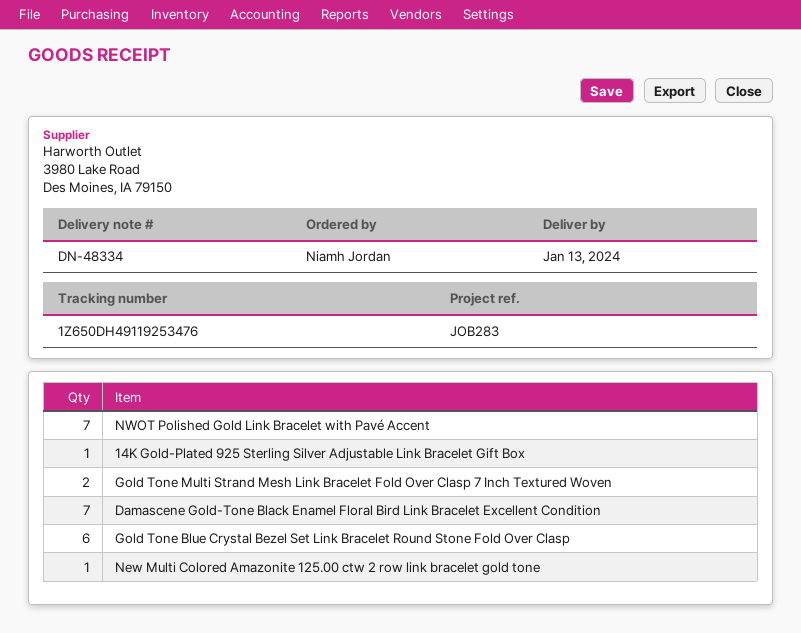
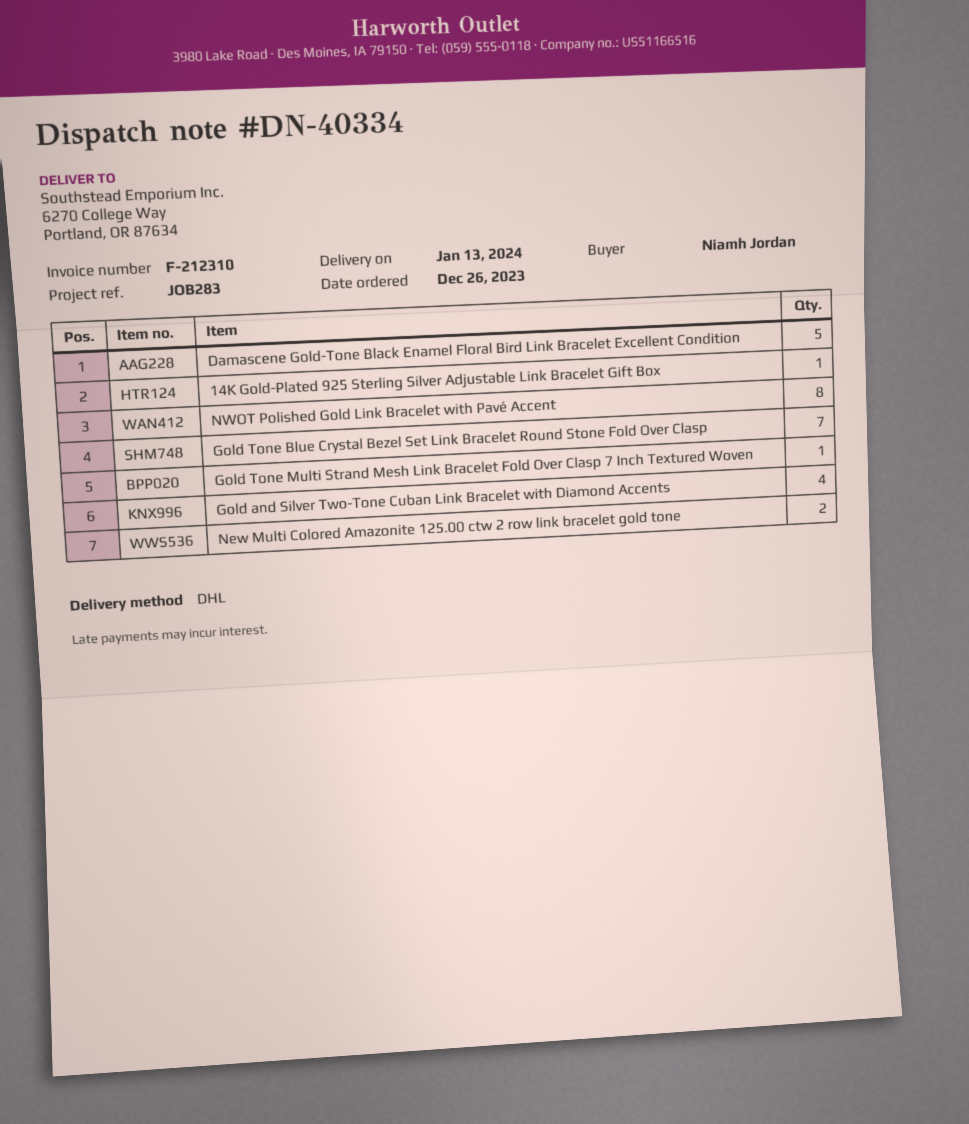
delivery note number: DN-48334 -> DN-40334
NWOT Polished Gold Link Bracelet with Pavé Accent: 7 -> 8
Gold Tone Multi Strand Mesh Link Bracelet Fold Over Clasp 7 Inch Textured Woven: 2 -> 1
Damascene Gold-Tone Black Enamel Floral Bird Link Bracelet Excellent Condition: 7 -> 5
Gold Tone Blue Crystal Bezel Set Link Bracelet Round Stone Fold Over Clasp: 6 -> 7
New Multi Colored Amazonite 125.00 ctw 2 row link bracelet gold tone: 1 -> 2
Gold and Silver Two-Tone Cuban Link Bracelet with Diamond Accents: none -> 4

